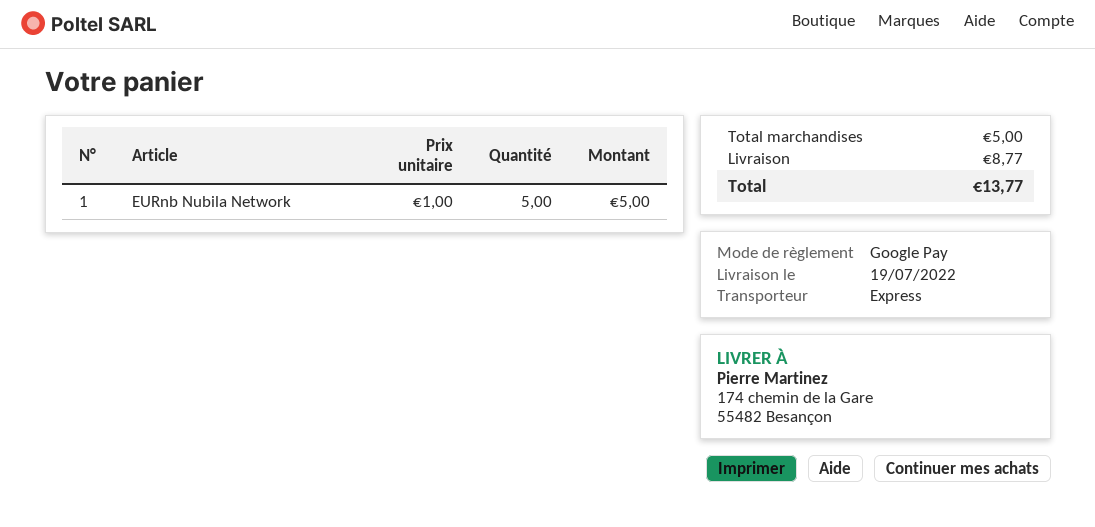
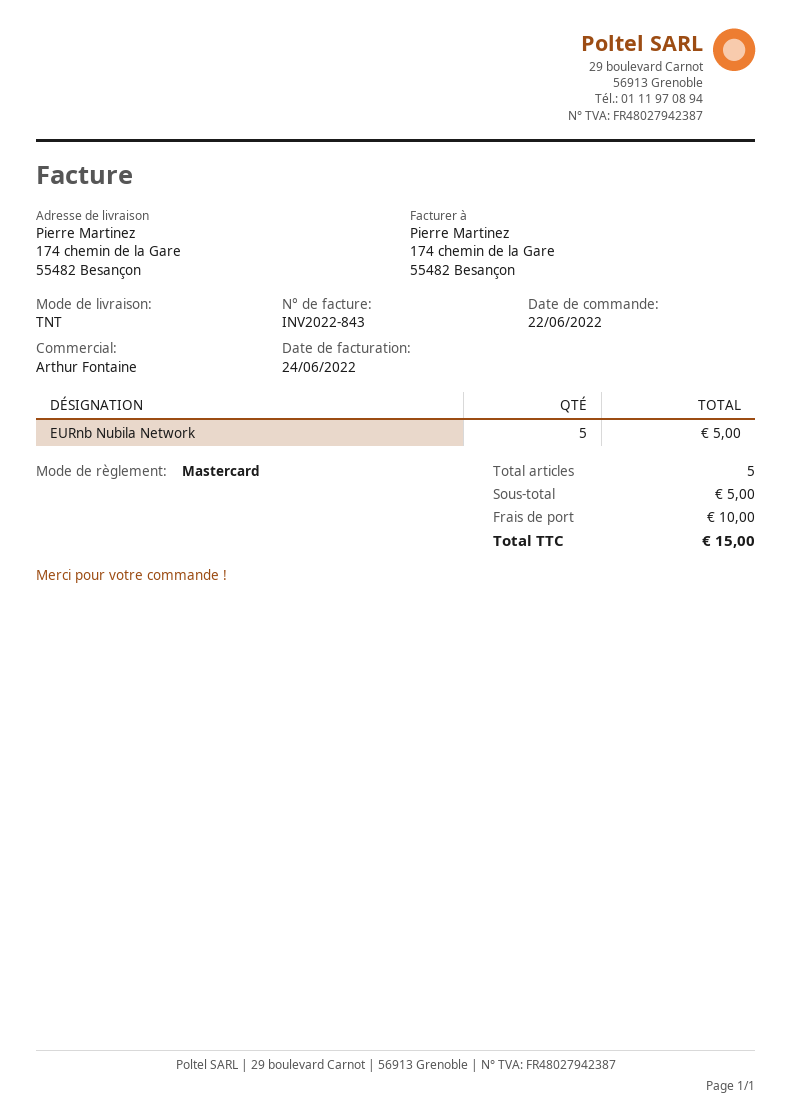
payment method: Google Pay -> Mastercard
shipping method: express -> TNT
shipping: 8.77 -> 10.00
total: 13.77 -> 15.00

